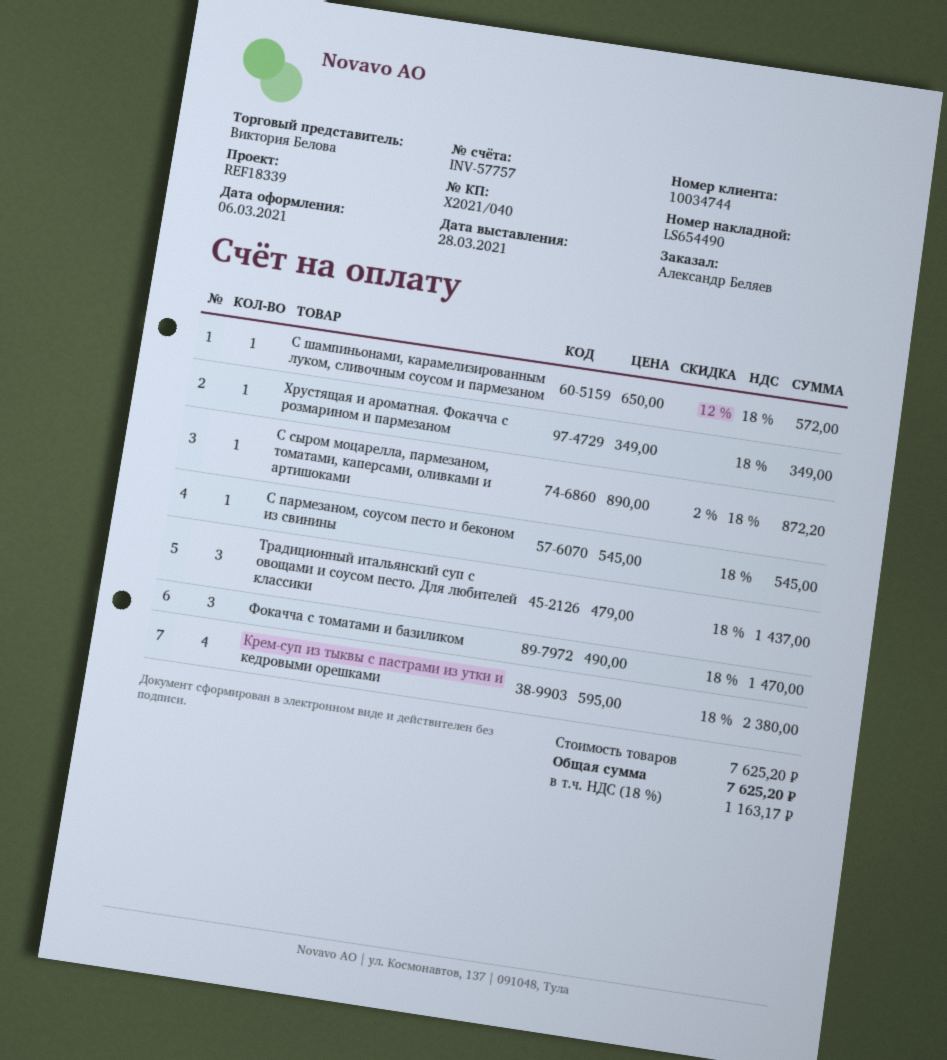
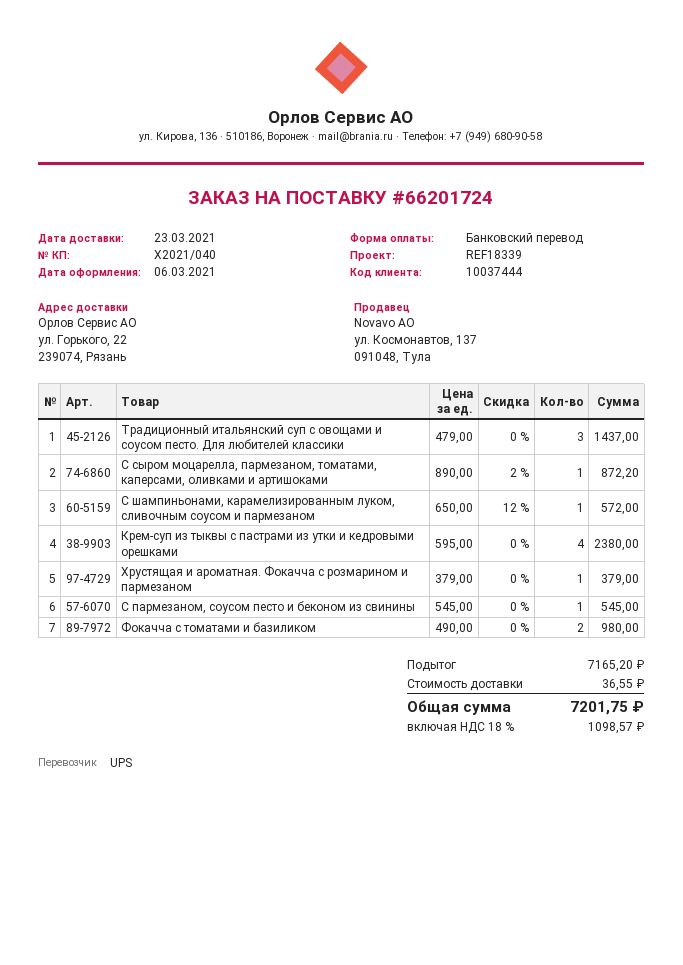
customer number: 10034744 -> 10037444
Хрустящая и ароматная. Фокачча с розмарином и пармезаном: 1 x 349.00 = 349.00 -> 1 x 379.00 = 379.00
Фокачча с томатами и базиликом: 3 x 490.00 = 1470.00 -> 2 x 490.00 = 980.00
subtotal: 7625.20 -> 7165.20
shipping: none -> 36.55
tax: 18% = 1163.17 -> 18% = 1098.57
total: 7625.20 -> 7201.75

